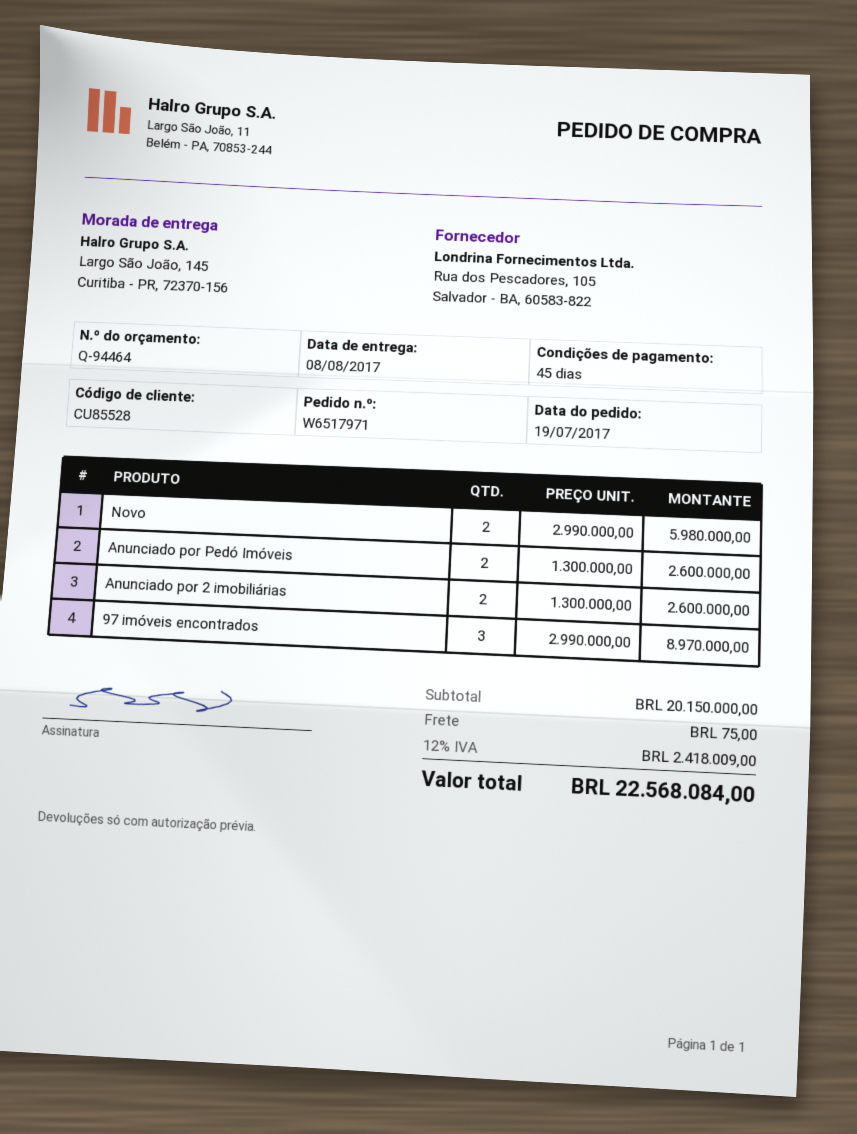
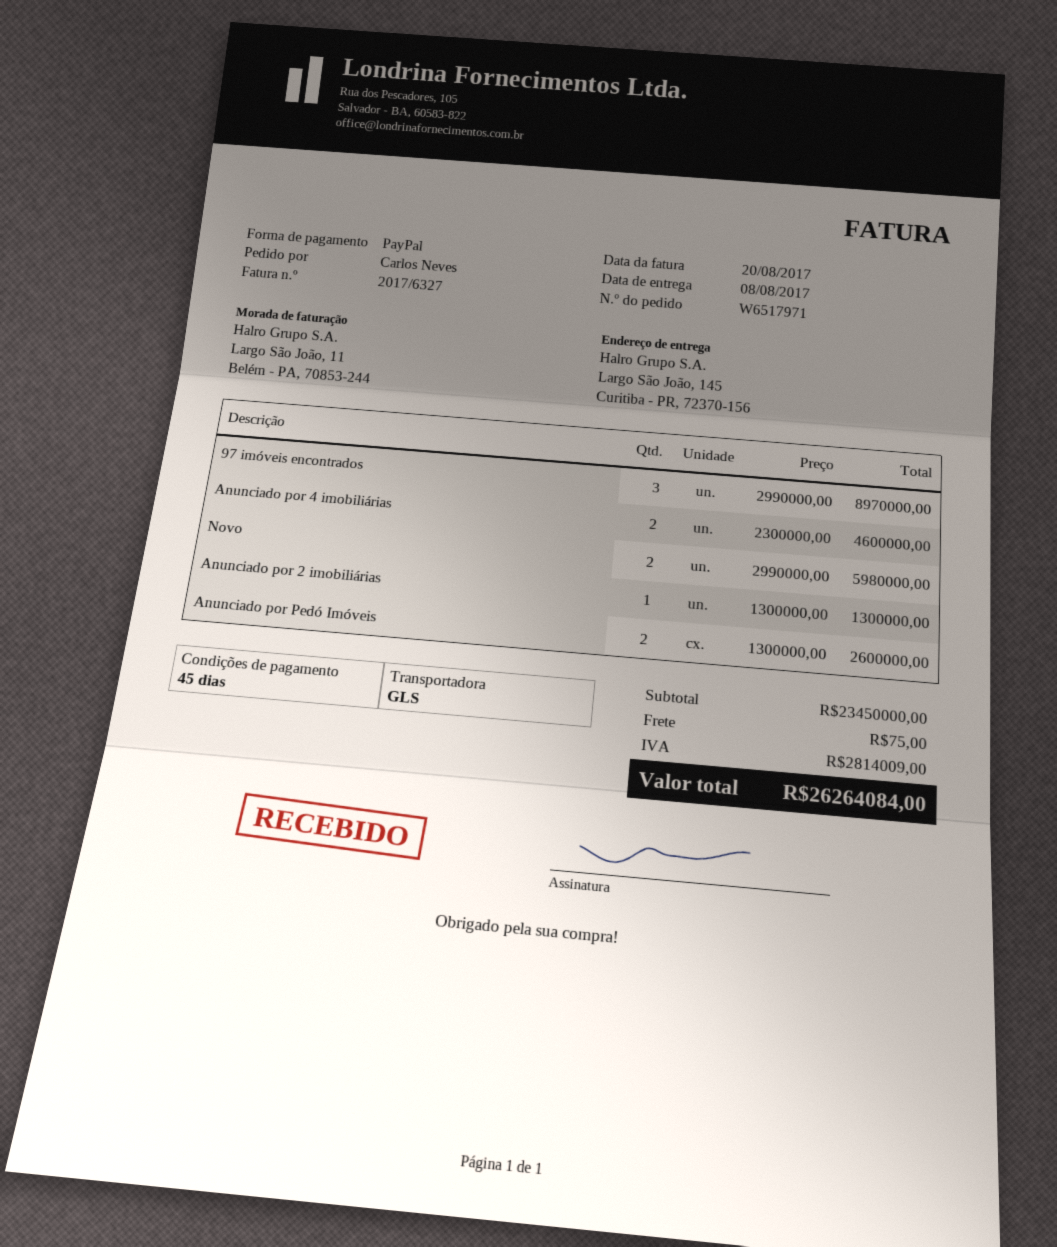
Anunciado por 2 imobiliárias: 2 x 1300000.00 = 2600000.00 -> 1 x 1300000.00 = 1300000.00
Anunciado por 4 imobiliárias: none -> 2 x 2300000.00 = 4600000.00
subtotal: 20150000.00 -> 23450000.00
tax: 2418009.00 -> 2814009.00
total: 22568084.00 -> 26264084.00

